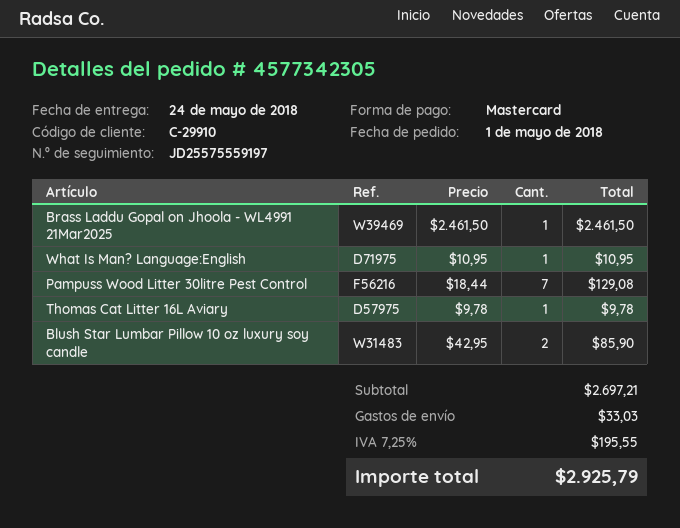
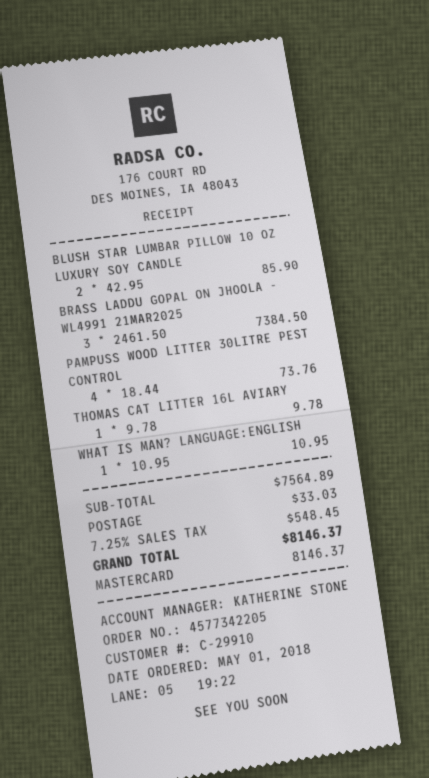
order number: 4577342305 -> 4577342205
Brass Laddu Gopal on Jhoola - WL4991 21Mar2025: 1 x 2461.50 = 2461.50 -> 3 x 2461.50 = 7384.50
Pampuss Wood Litter 30litre Pest Control: 7 x 18.44 = 129.08 -> 4 x 18.44 = 73.76
subtotal: 2697.21 -> 7564.89
tax: 7.25% = 195.55 -> 7.25% = 548.45
total: 2925.79 -> 8146.37

